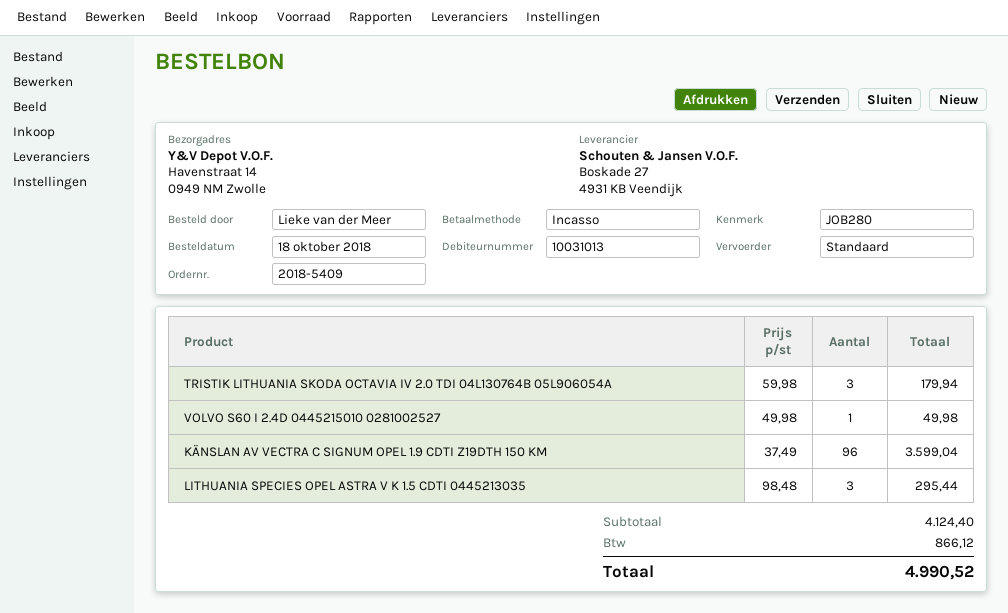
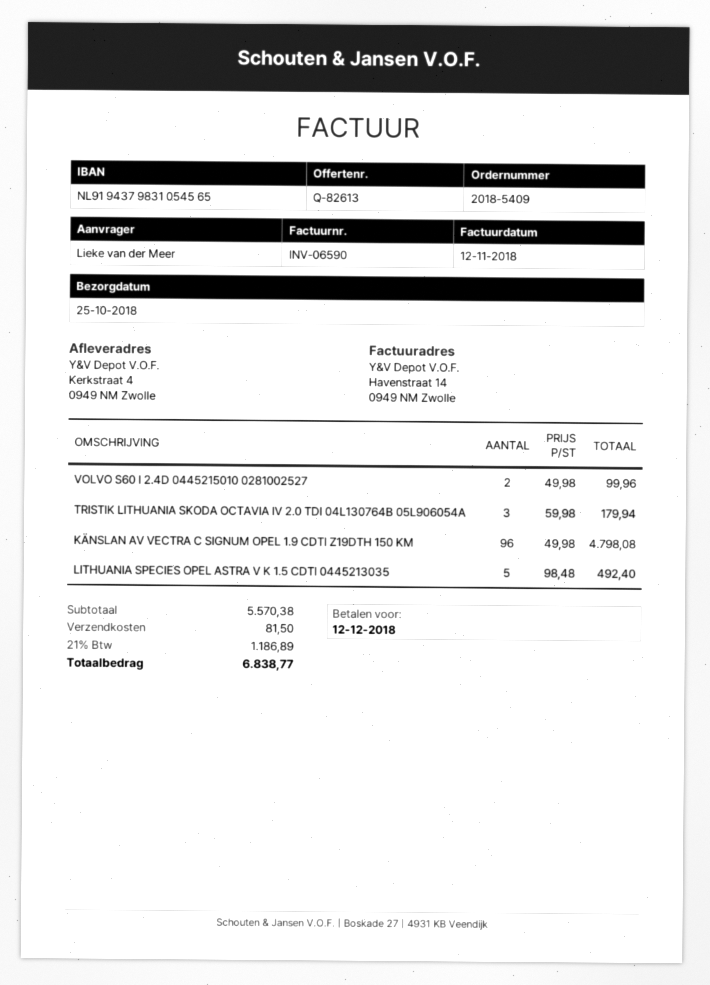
ship to: Havenstraat 14, 0949 NM Zwolle -> Kerkstraat 4, 0949 NM Zwolle
VOLVO S60 I 2.4D 0445215010 0281002527: 1 x 49.98 = 49.98 -> 2 x 49.98 = 99.96
KÄNSLAN AV VECTRA C SIGNUM OPEL 1.9 CDTI Z19DTH 150 KM: 96 x 37.49 = 3599.04 -> 96 x 49.98 = 4798.08
LITHUANIA SPECIES OPEL ASTRA V K 1.5 CDTI 0445213035: 3 x 98.48 = 295.44 -> 5 x 98.48 = 492.40
subtotal: 4124.40 -> 5570.38
shipping: none -> 81.50
tax: 866.12 -> 1186.89
total: 4990.52 -> 6838.77

